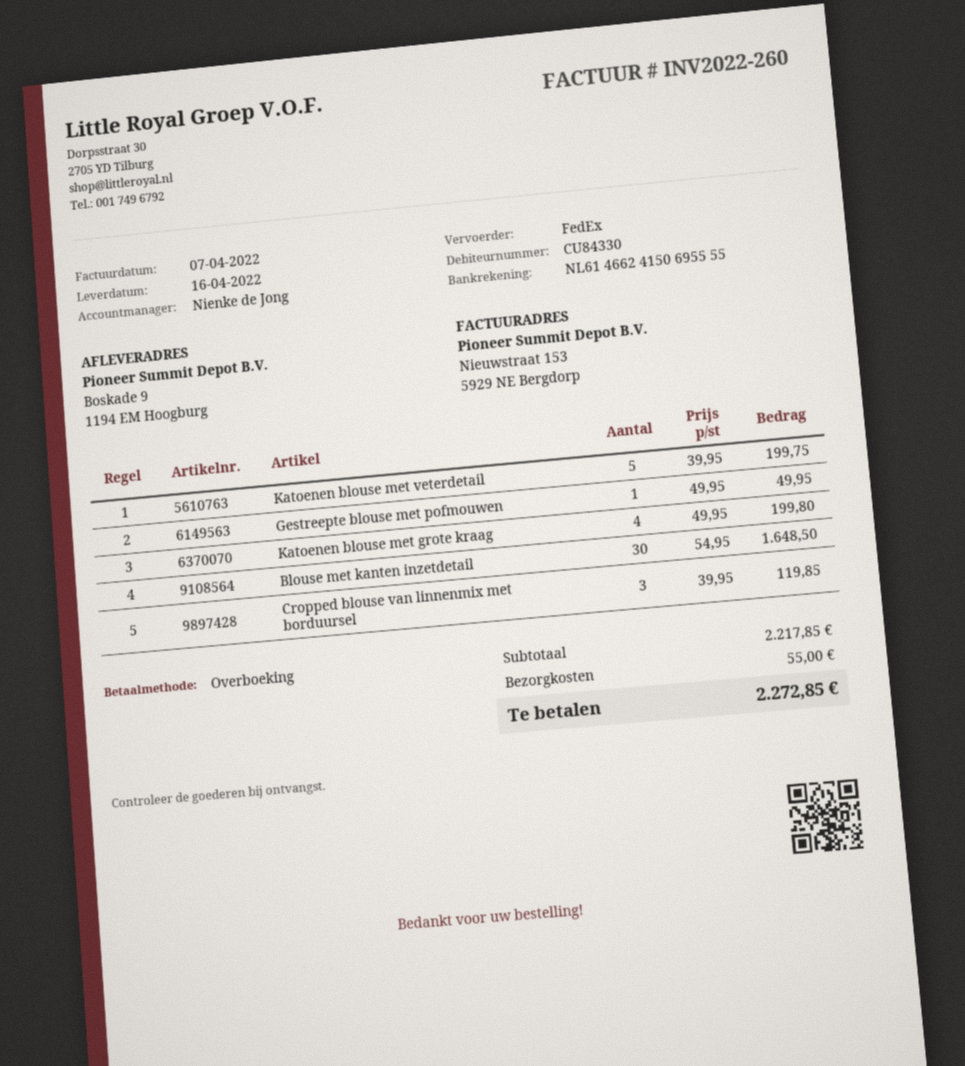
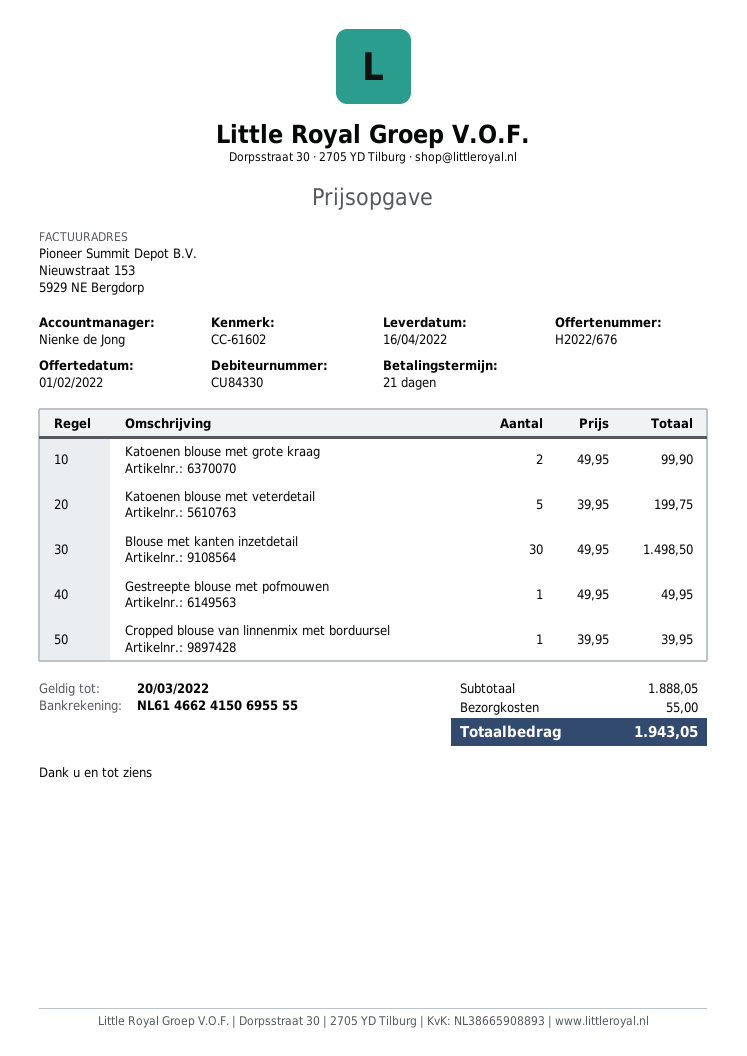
Katoenen blouse met grote kraag: 4 x 49.95 = 199.80 -> 2 x 49.95 = 99.90
Blouse met kanten inzetdetail: 30 x 54.95 = 1648.50 -> 30 x 49.95 = 1498.50
Cropped blouse van linnenmix met borduursel: 3 x 39.95 = 119.85 -> 1 x 39.95 = 39.95
subtotal: 2217.85 -> 1888.05
total: 2272.85 -> 1943.05

